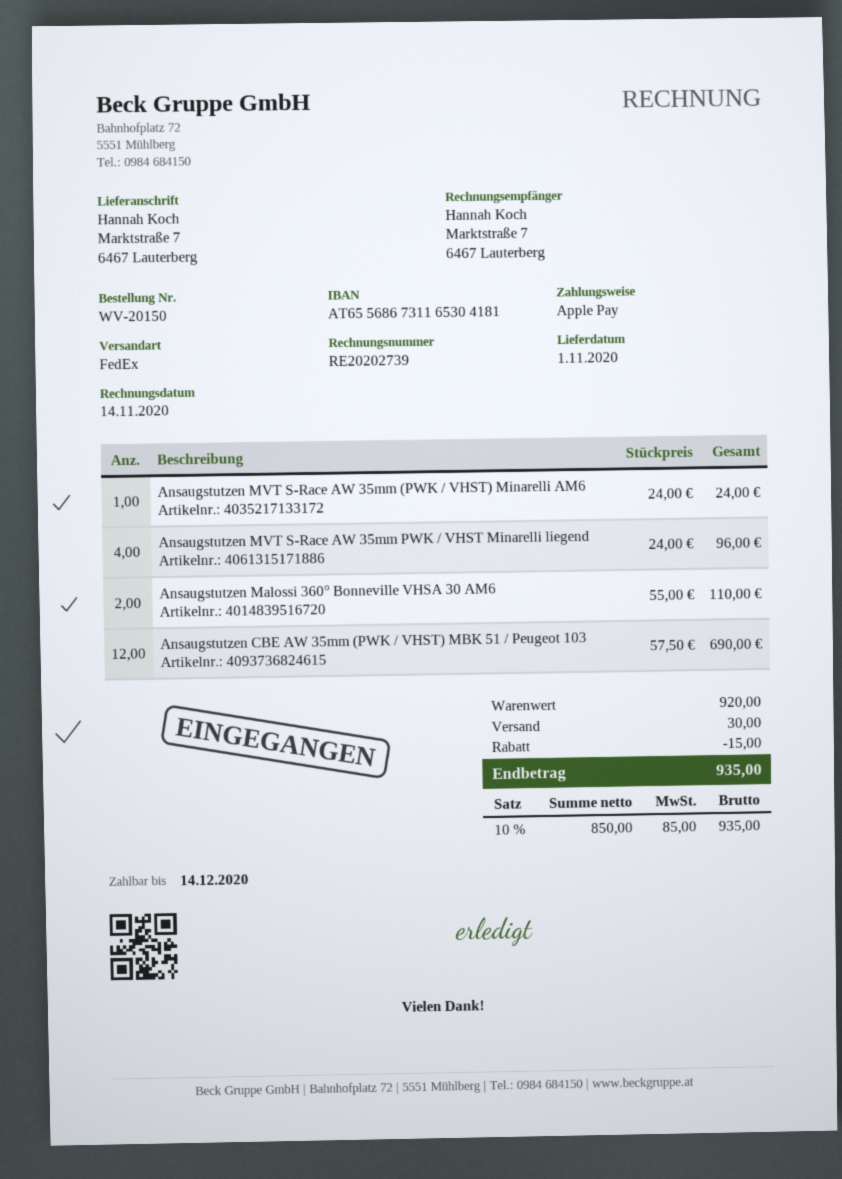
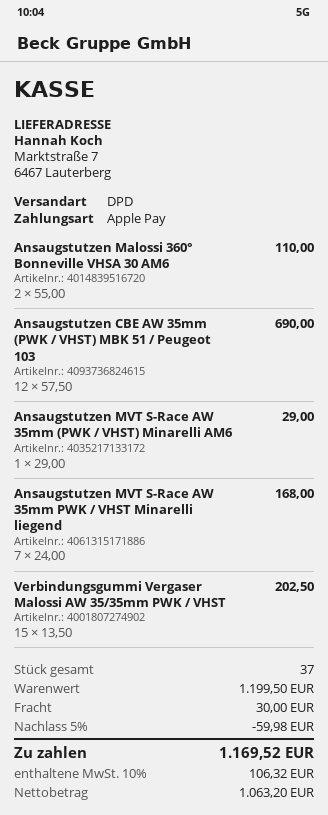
shipping method: FedEx -> DPD
Ansaugstutzen MVT S-Race AW 35mm (PWK / VHST) Minarelli AM6: 1 x 24.00 = 24.00 -> 1 x 29.00 = 29.00
Ansaugstutzen MVT S-Race AW 35mm PWK / VHST Minarelli liegend: 4 x 24.00 = 96.00 -> 7 x 24.00 = 168.00
Verbindungsgummi Vergaser Malossi AW 35/35mm PWK / VHST: none -> 15 x 13.50 = 202.50
subtotal: 920.00 -> 1199.50
discount: 15.00 -> 59.98
net: 850.00 -> 1063.20
tax: 10% = 85.00 -> 10% = 106.32
total: 935.00 -> 1169.52

